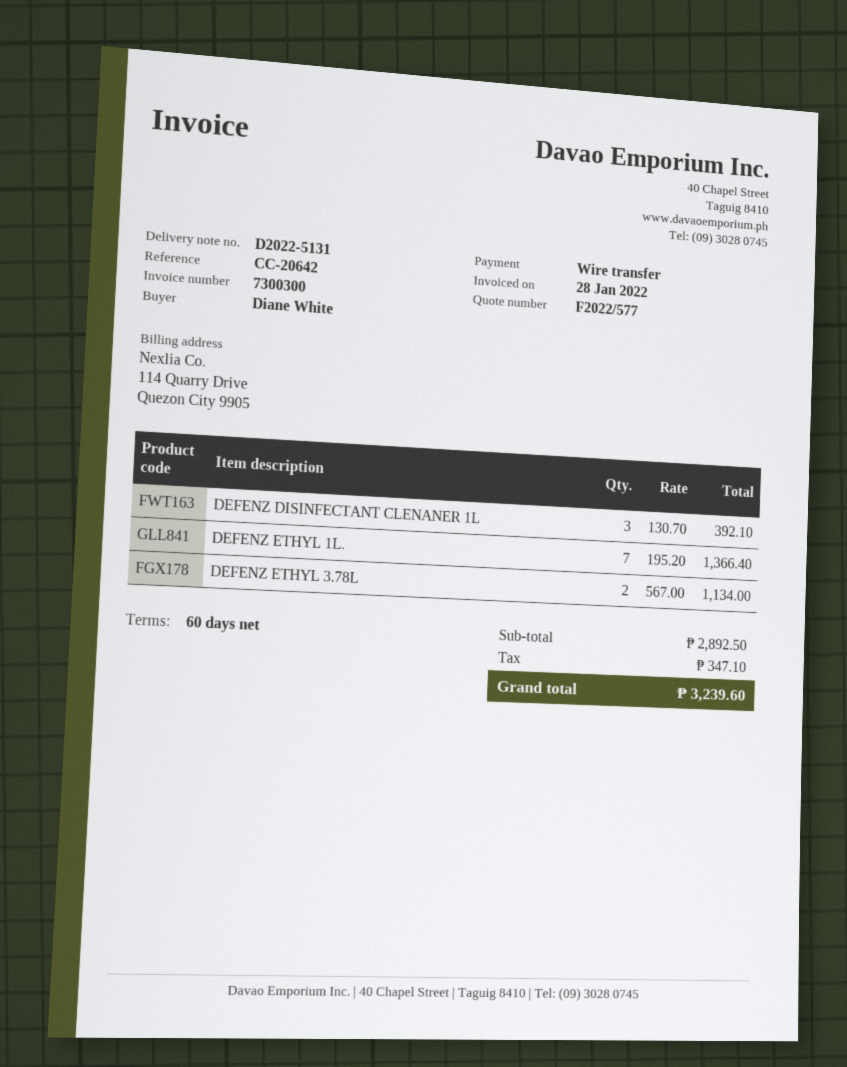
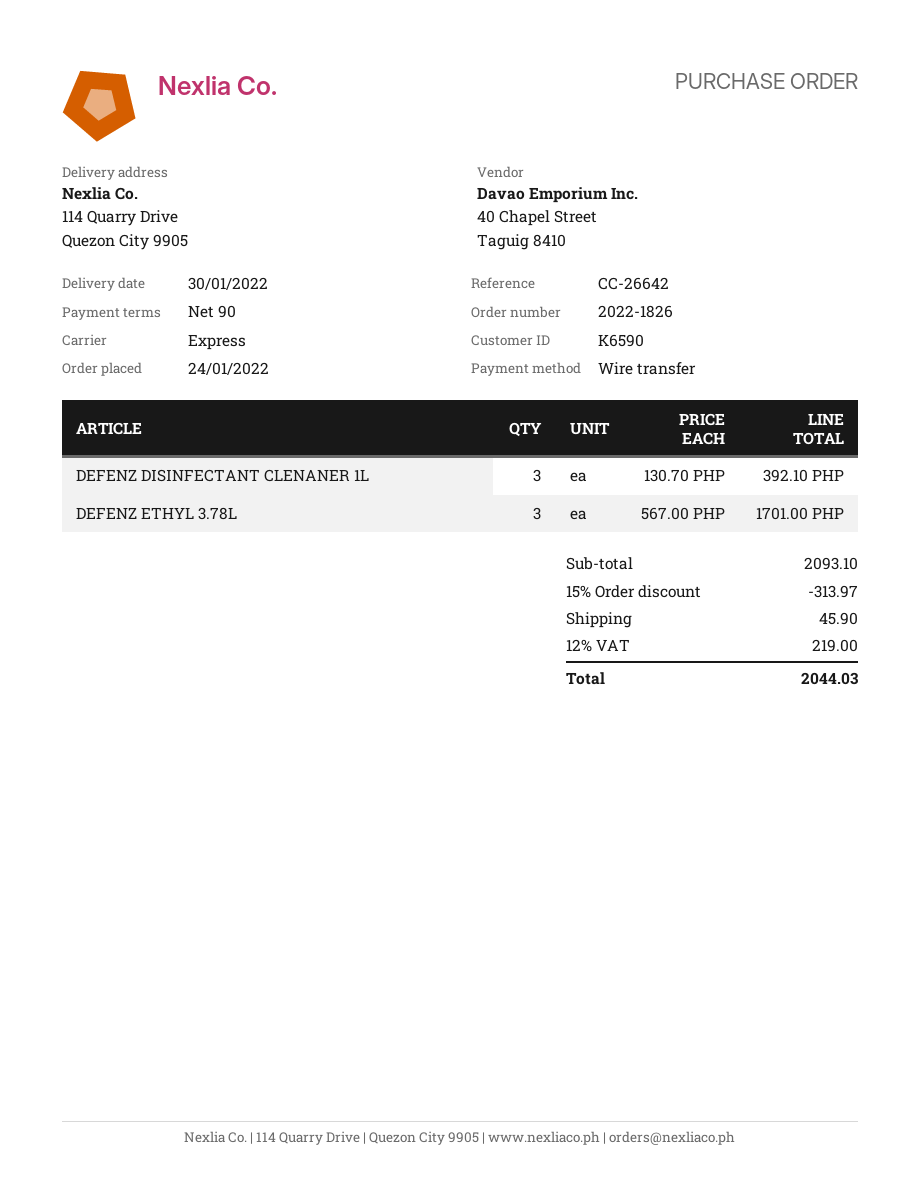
payment terms: 60 days -> 90 days
reference: CC-20642 -> CC-26642
DEFENZ ETHYL 1L.: 7 x 195.20 = 1366.40 -> none
DEFENZ ETHYL 3.78L: 2 x 567.00 = 1134.00 -> 3 x 567.00 = 1701.00
subtotal: 2892.50 -> 2093.10
discount: none -> 15% = 313.97
shipping: none -> 45.90
tax: 347.10 -> 219.00
total: 3239.60 -> 2044.03

